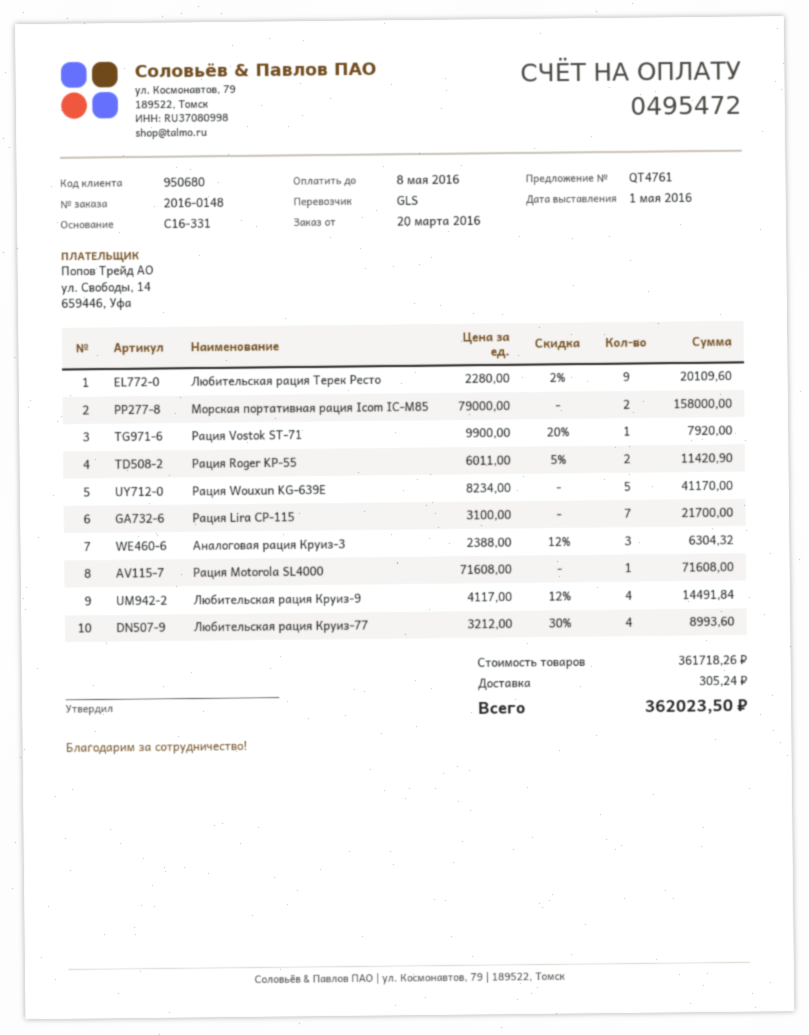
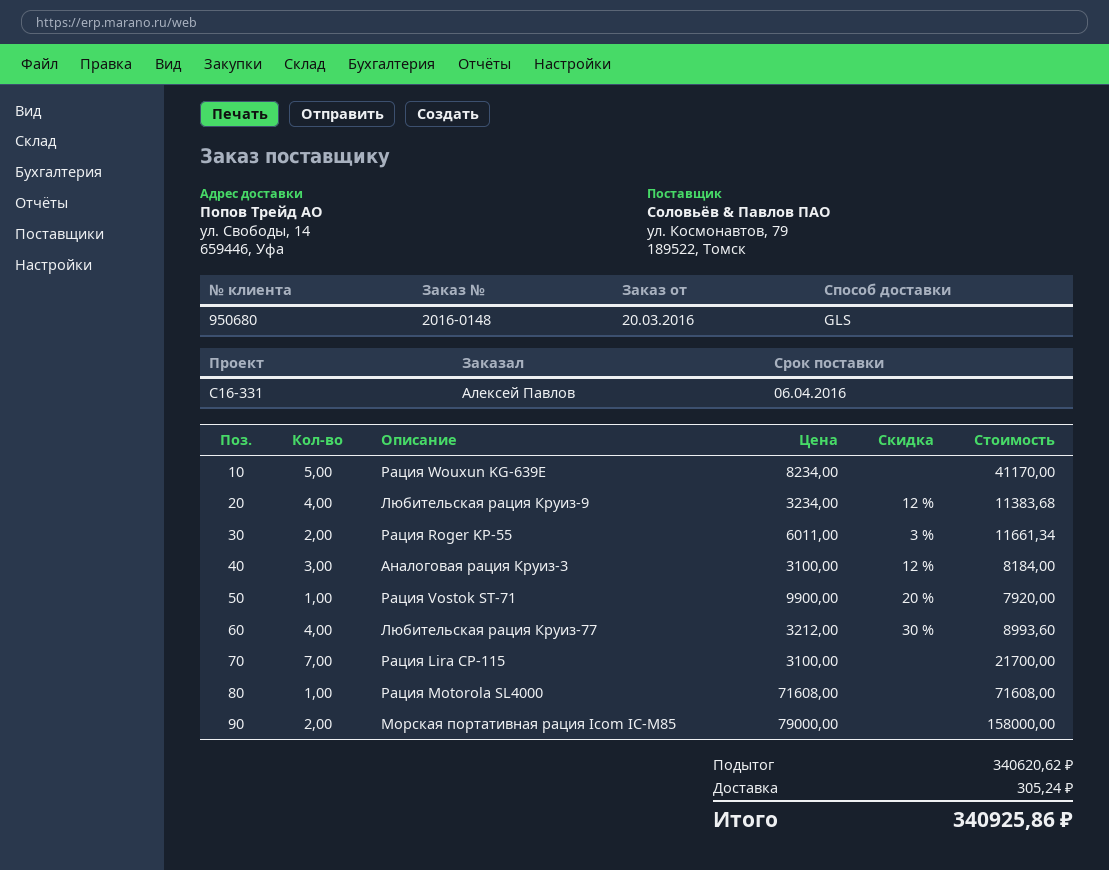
Любительская рация Терек Ресто: 9 x 2280.00 - 2% = 20109.60 -> none
Рация Roger KP-55: 2 x 6011.00 - 5% = 11420.90 -> 2 x 6011.00 - 3% = 11661.34
Аналоговая рация Круиз-3: 3 x 2388.00 - 12% = 6304.32 -> 3 x 3100.00 - 12% = 8184.00
Любительская рация Круиз-9: 4 x 4117.00 - 12% = 14491.84 -> 4 x 3234.00 - 12% = 11383.68
subtotal: 361718.26 -> 340620.62
total: 362023.50 -> 340925.86

